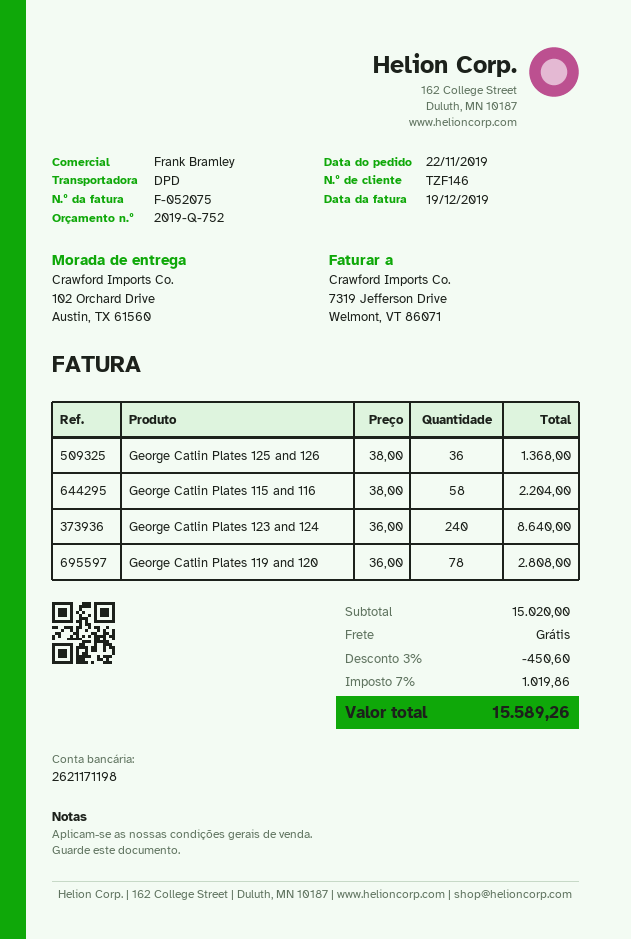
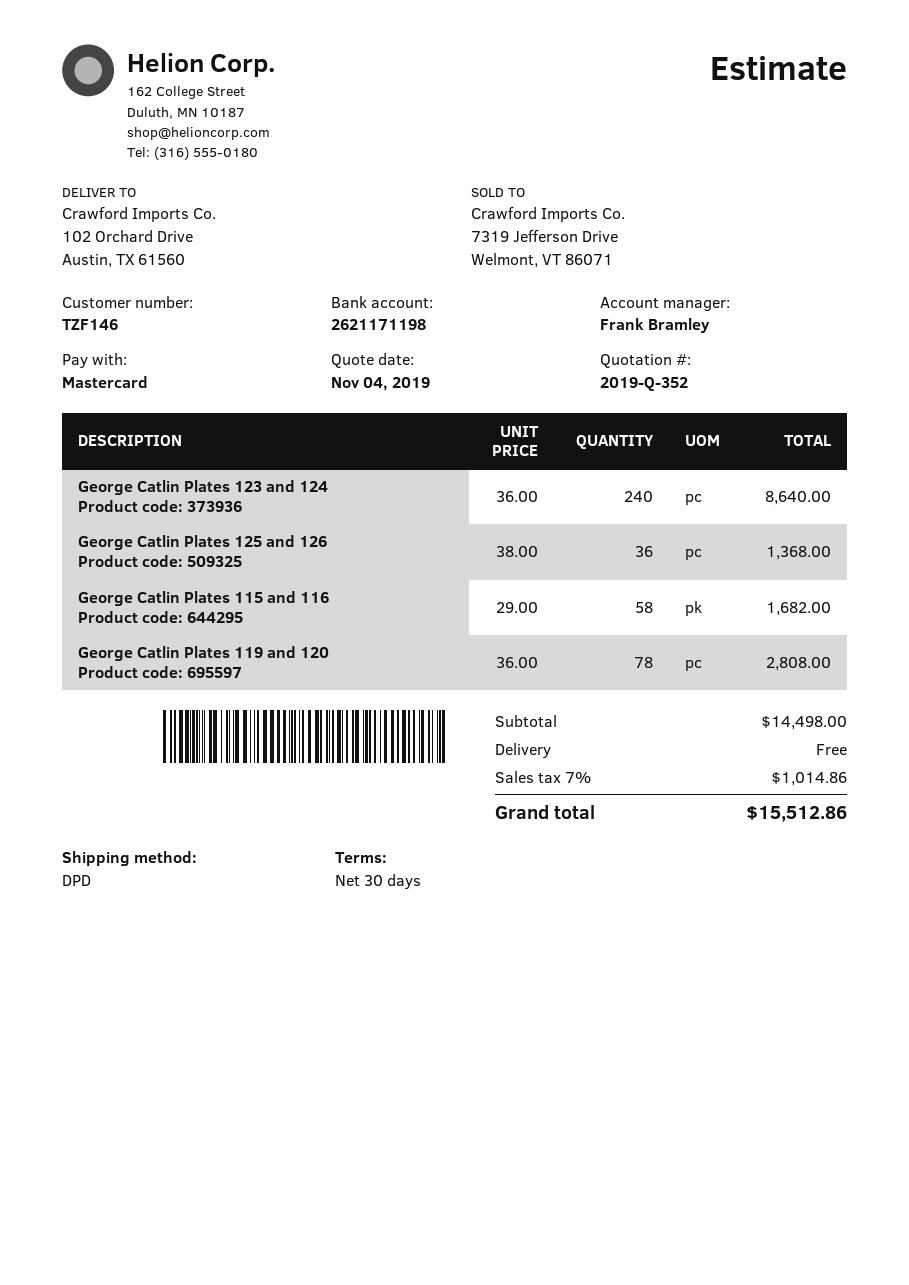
quote number: 2019-Q-752 -> 2019-Q-352
George Catlin Plates 115 and 116: 58 x 38.00 = 2204.00 -> 58 x 29.00 = 1682.00
subtotal: 15020.00 -> 14498.00
discount: 3% = 450.60 -> none
tax: 7% = 1019.86 -> 7% = 1014.86
total: 15589.26 -> 15512.86

